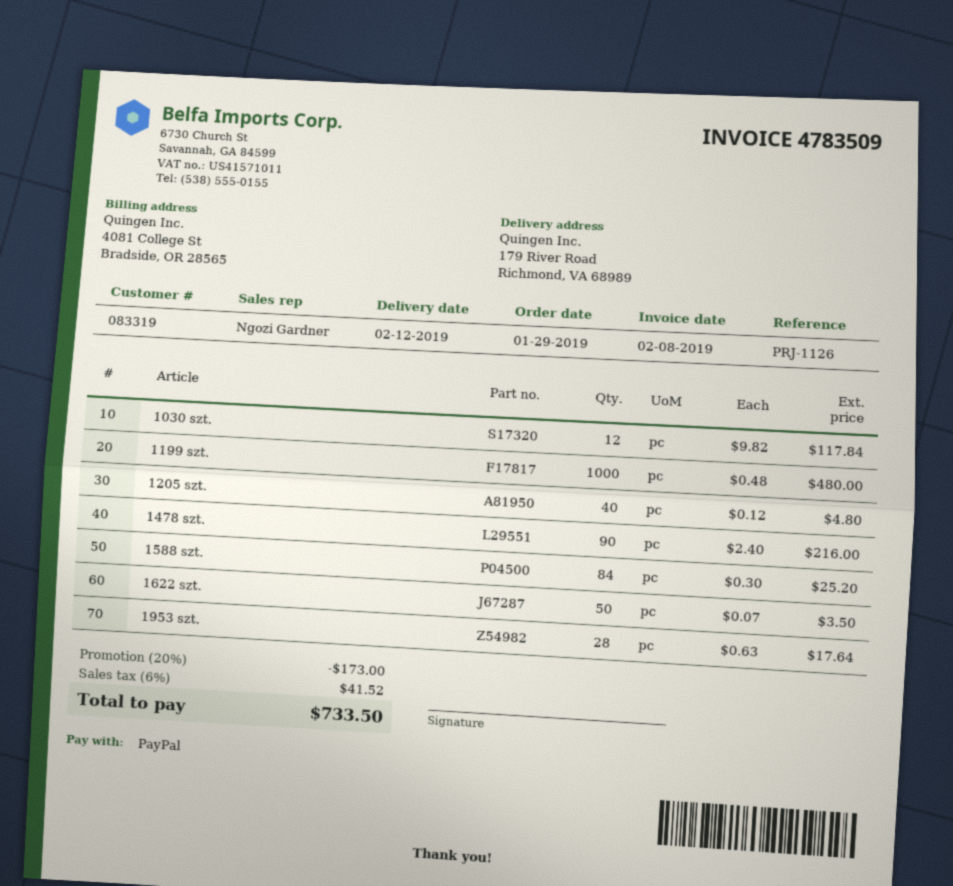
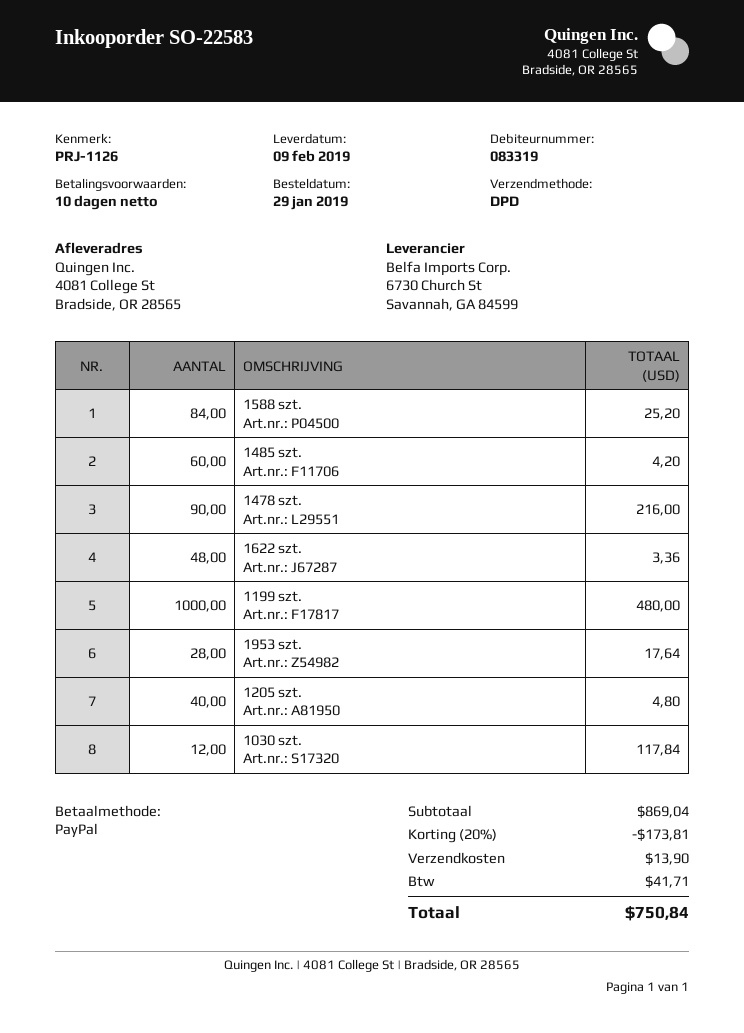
delivery date: 2019-02-12 -> 2019-02-09
ship to: 179 River Road, Richmond, VA 68989 -> 4081 College St, Bradside, OR 28565
1622 szt.: 50 for 3.50 -> 48 for 3.36
1485 szt.: none -> 60 for 4.20
discount: 20% = 173.00 -> 20% = 173.81
shipping: none -> 13.90
tax: 41.52 -> 41.71
total: 733.50 -> 750.84

